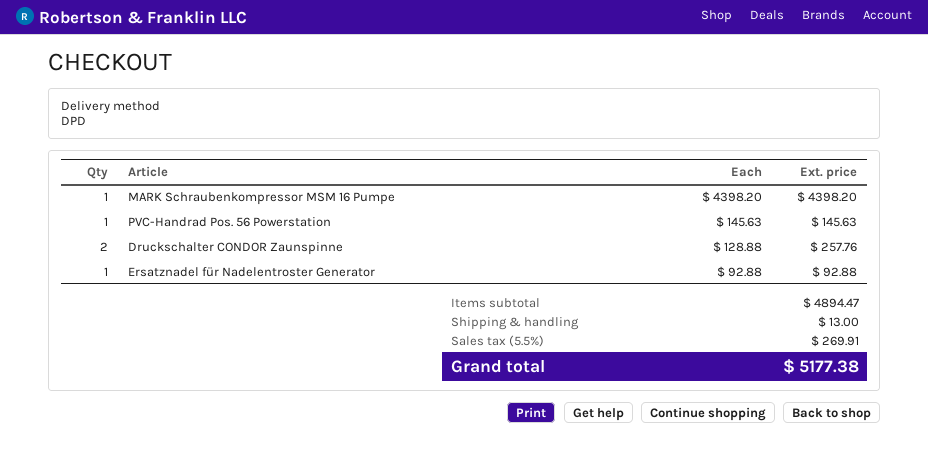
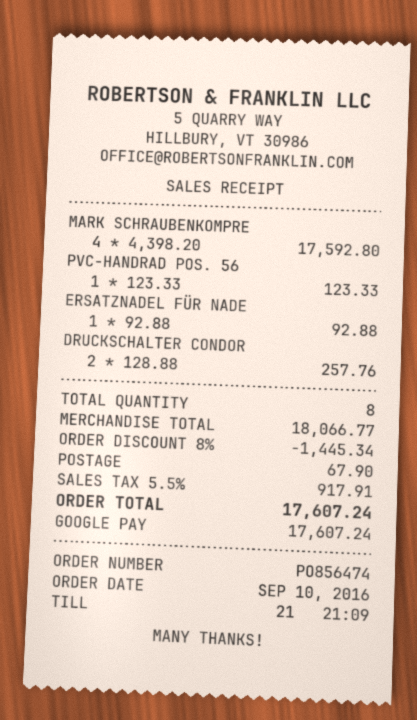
MARK Schraubenkompressor MSM 16 Pumpe: 1 x 4398.20 = 4398.20 -> 4 x 4398.20 = 17592.80
PVC-Handrad Pos. 56 Powerstation: 1 x 145.63 = 145.63 -> 1 x 123.33 = 123.33
subtotal: 4894.47 -> 18066.77
discount: none -> 8% = 1445.34
shipping: 13.00 -> 67.90
tax: 5.5% = 269.91 -> 5.5% = 917.91
total: 5177.38 -> 17607.24

